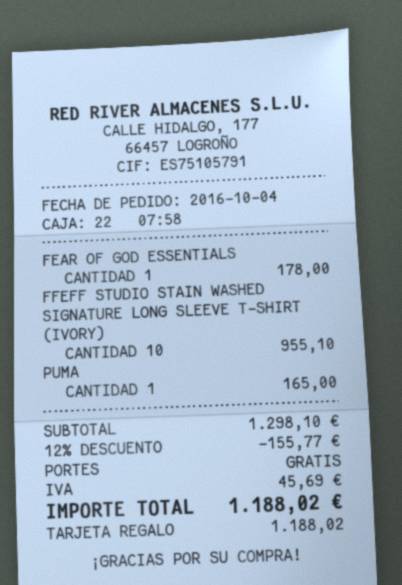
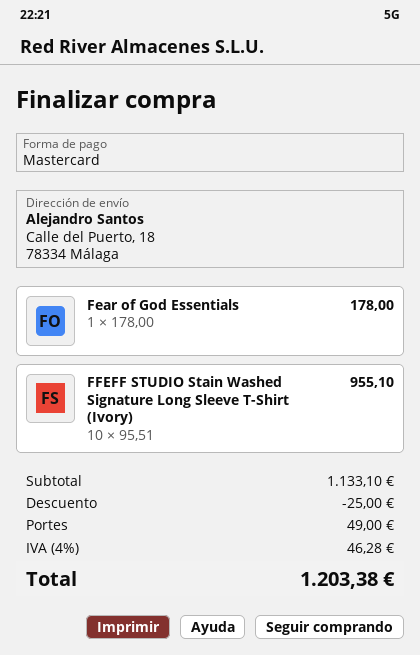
payment method: gift card -> Mastercard
PUMA: 1 for 165.00 -> none
subtotal: 1298.10 -> 1133.10
discount: 155.77 -> 25.00
shipping: 0.00 -> 49.00
tax: 45.69 -> 46.28
total: 1188.02 -> 1203.38

